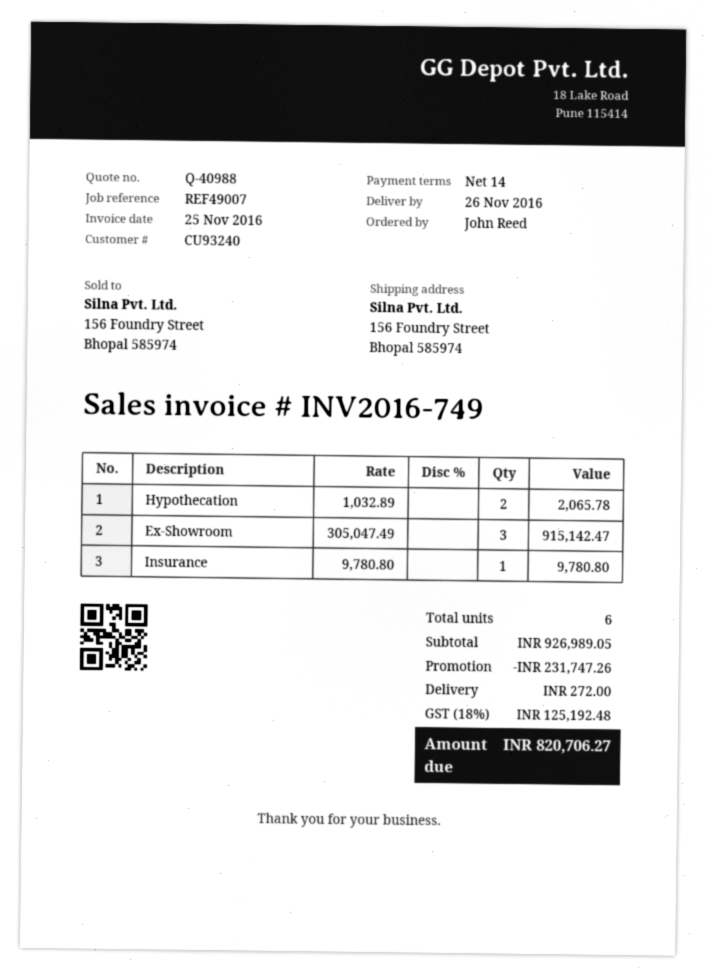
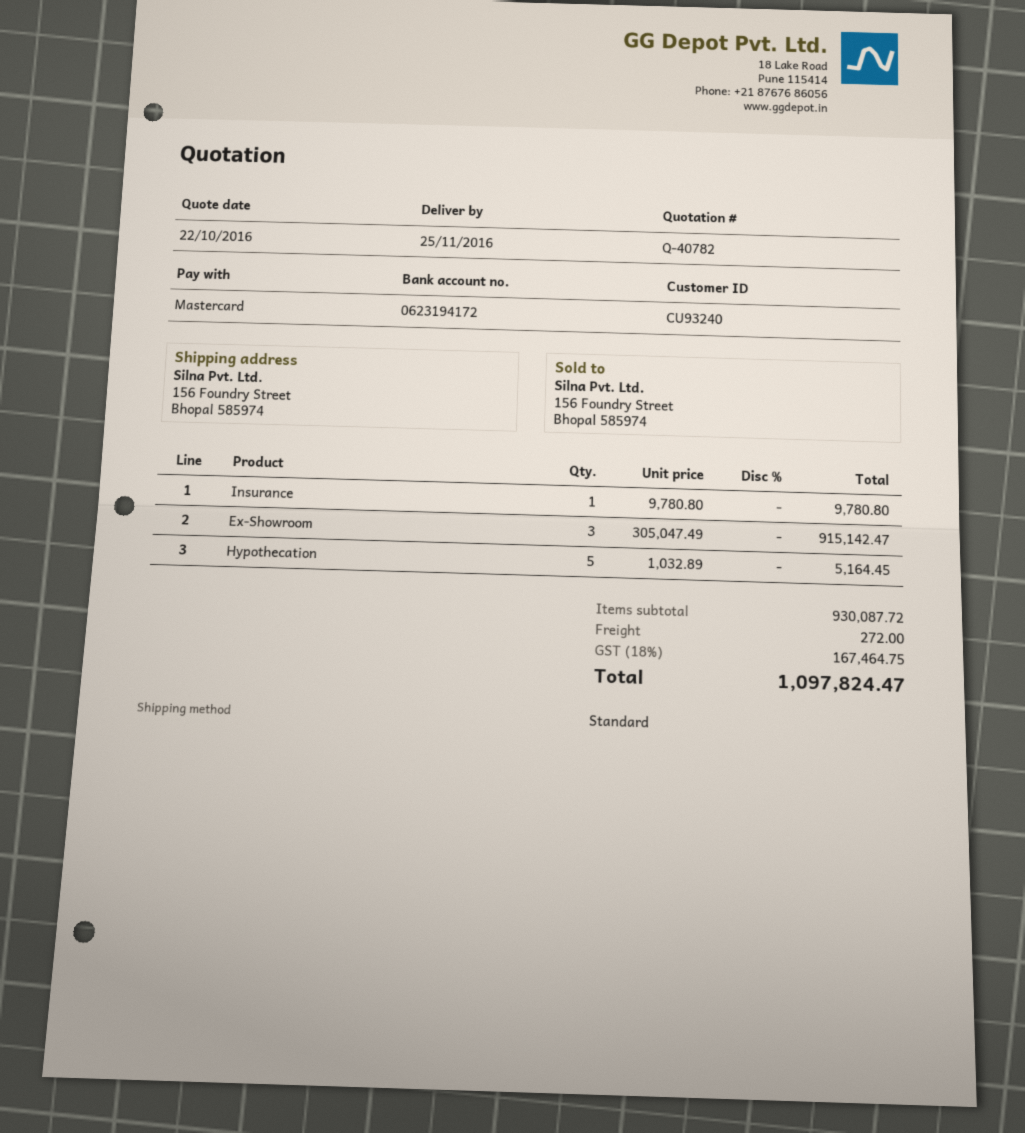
quote number: Q-40988 -> Q-40782
delivery date: 2016-11-26 -> 2016-11-25
Hypothecation: 2 x 1032.89 = 2065.78 -> 5 x 1032.89 = 5164.45
subtotal: 926989.05 -> 930087.72
discount: 231747.26 -> none
tax: 18% = 125192.48 -> 18% = 167464.75
total: 820706.27 -> 1097824.47

